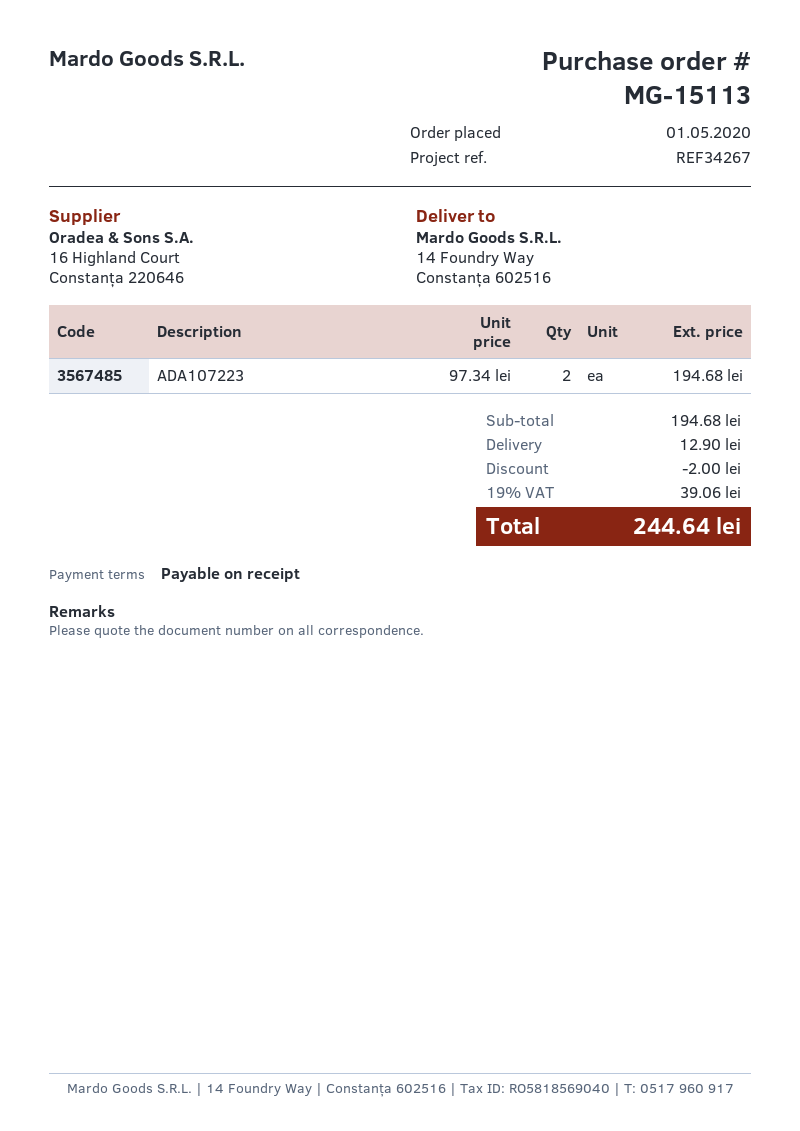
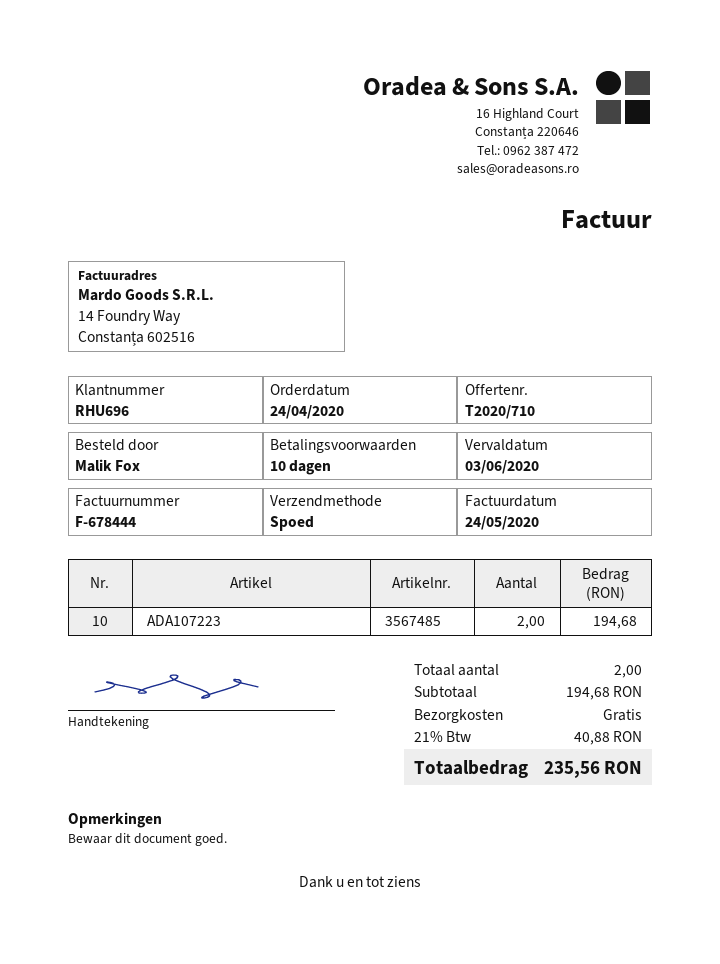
order date: 2020-05-01 -> 2020-04-24
payment terms: on receipt -> 10 days
discount: 2.00 -> none
shipping: 12.90 -> 0.00
tax: 19% = 39.06 -> 21% = 40.88
total: 244.64 -> 235.56

